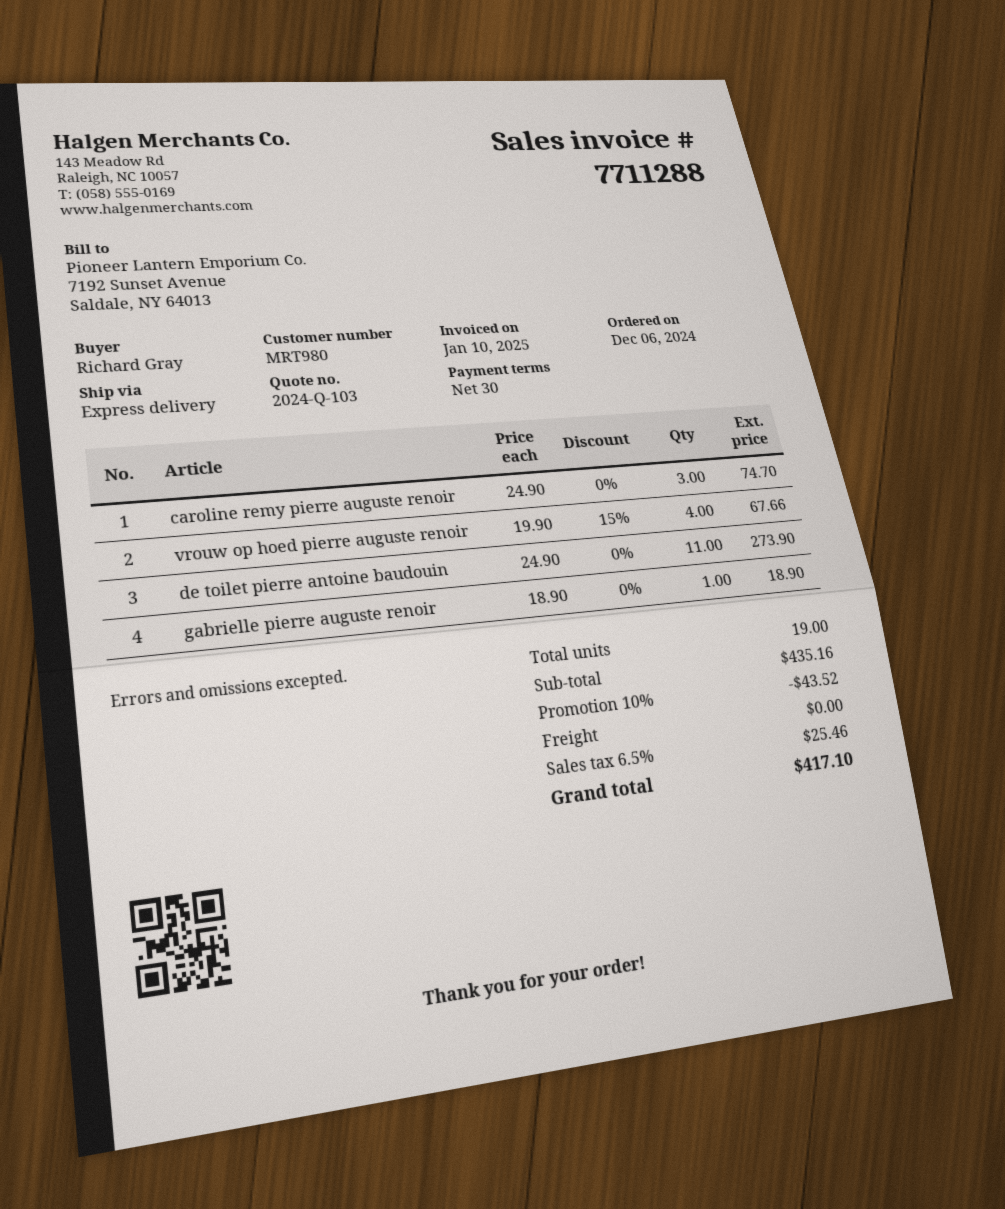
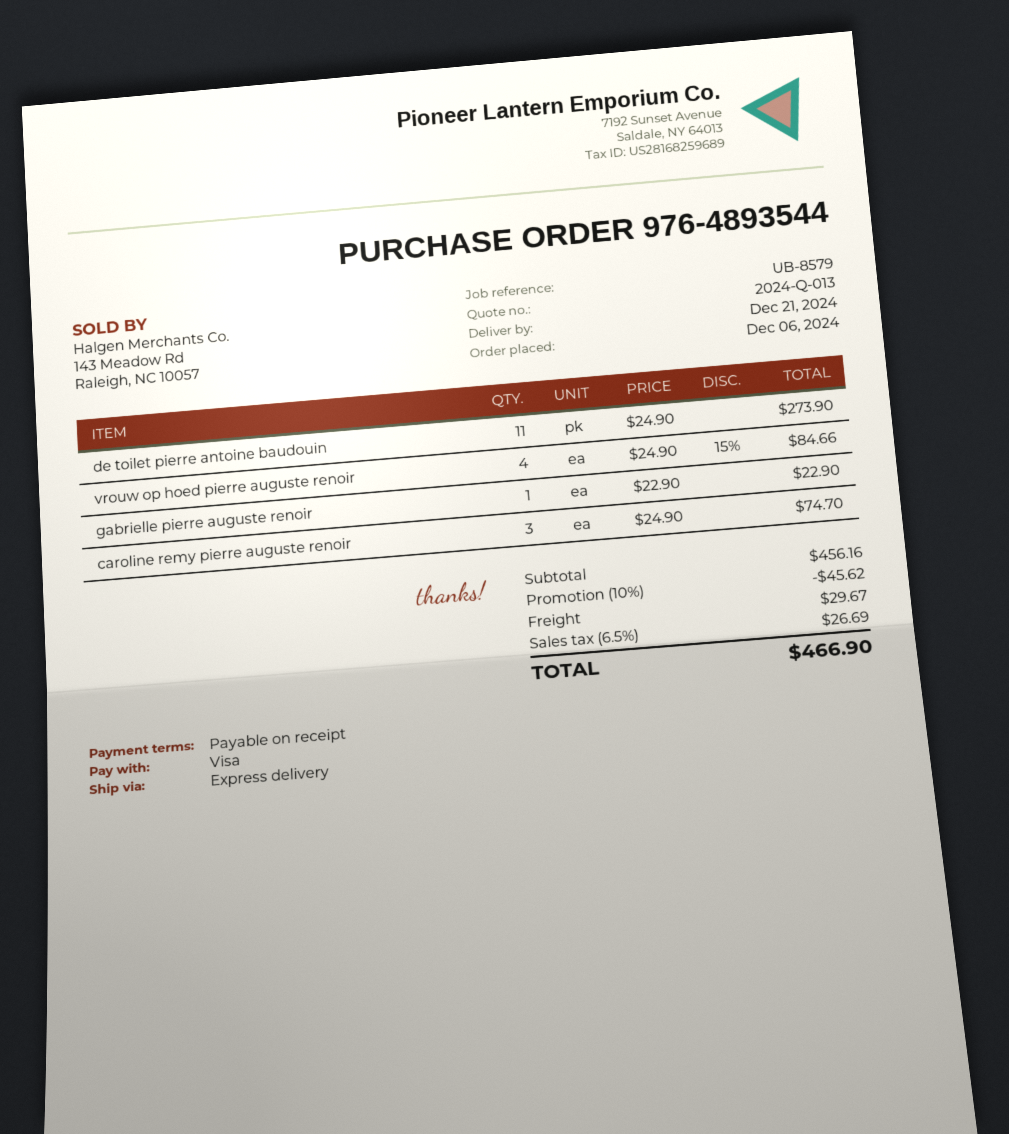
quote number: 2024-Q-103 -> 2024-Q-013
payment terms: 30 days -> on receipt
vrouw op hoed pierre auguste renoir: 4 x 19.90 - 15% = 67.66 -> 4 x 24.90 - 15% = 84.66
gabrielle pierre auguste renoir: 1 x 18.90 = 18.90 -> 1 x 22.90 = 22.90
subtotal: 435.16 -> 456.16
discount: 10% = 43.52 -> 10% = 45.62
shipping: 0.00 -> 29.67
tax: 6.5% = 25.46 -> 6.5% = 26.69
total: 417.10 -> 466.90

